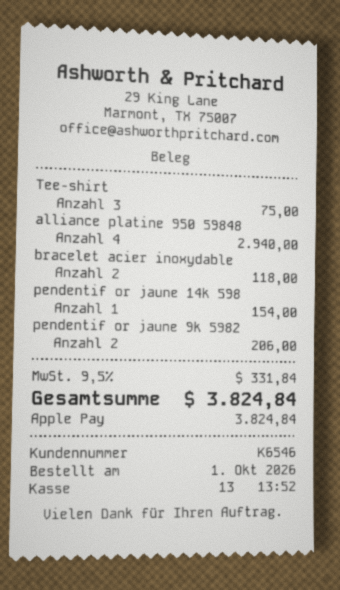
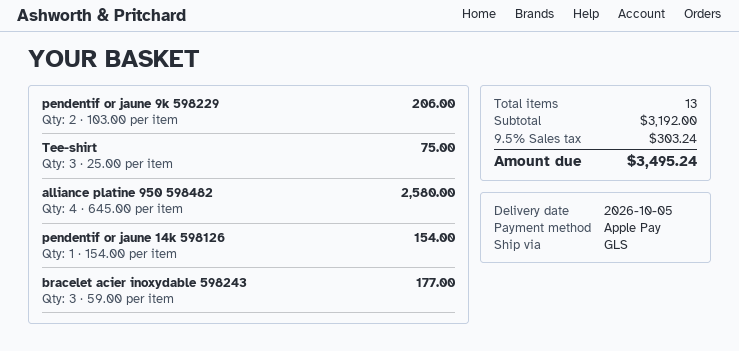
alliance platine 950 59848: 4 for 2940.00 -> 4 for 2580.00
bracelet acier inoxydable: 2 for 118.00 -> 3 for 177.00
tax: 9.5% = 331.84 -> 9.5% = 303.24
total: 3824.84 -> 3495.24

